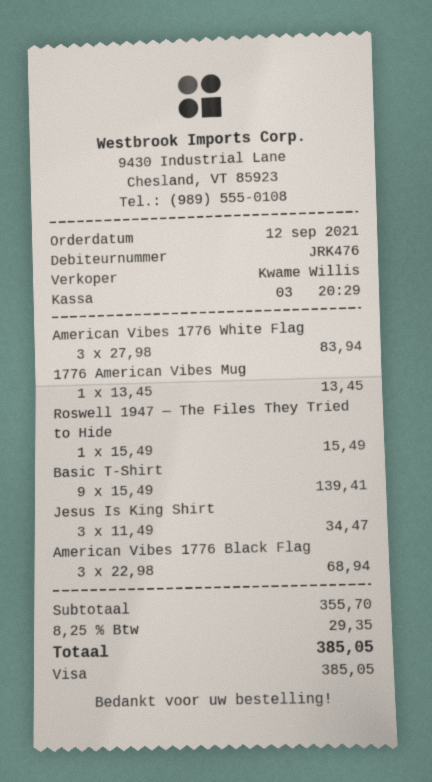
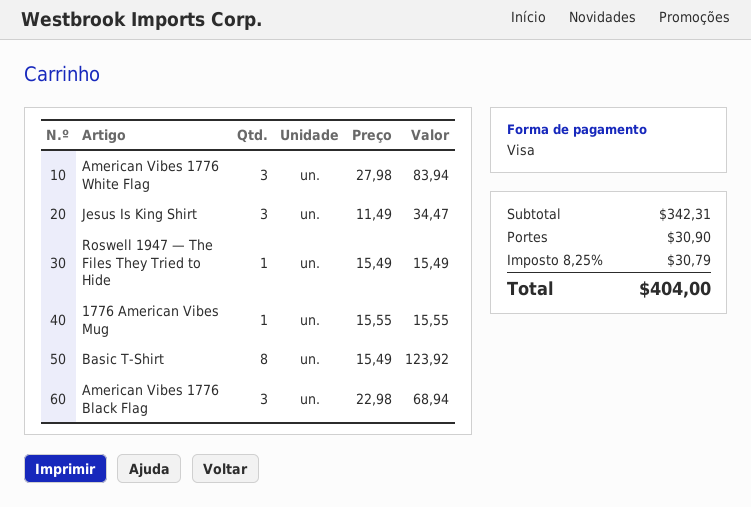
1776 American Vibes Mug: 1 x 13.45 = 13.45 -> 1 x 15.55 = 15.55
Basic T-Shirt: 9 x 15.49 = 139.41 -> 8 x 15.49 = 123.92
subtotal: 355.70 -> 342.31
shipping: none -> 30.90
tax: 8.25% = 29.35 -> 8.25% = 30.79
total: 385.05 -> 404.00

